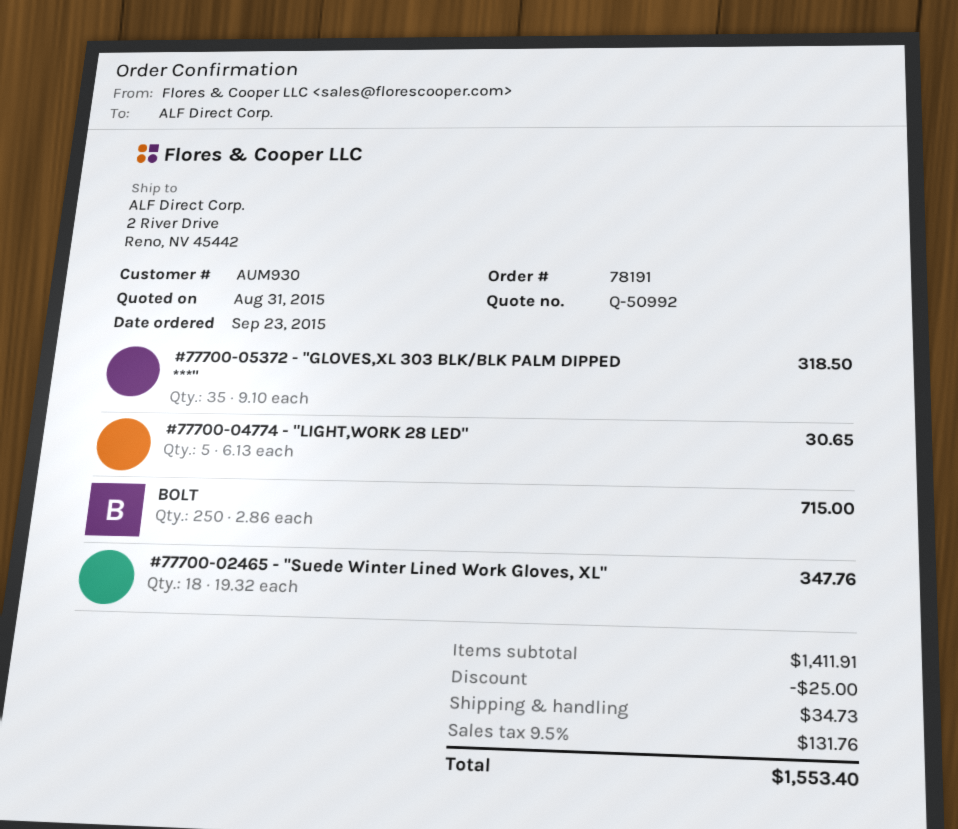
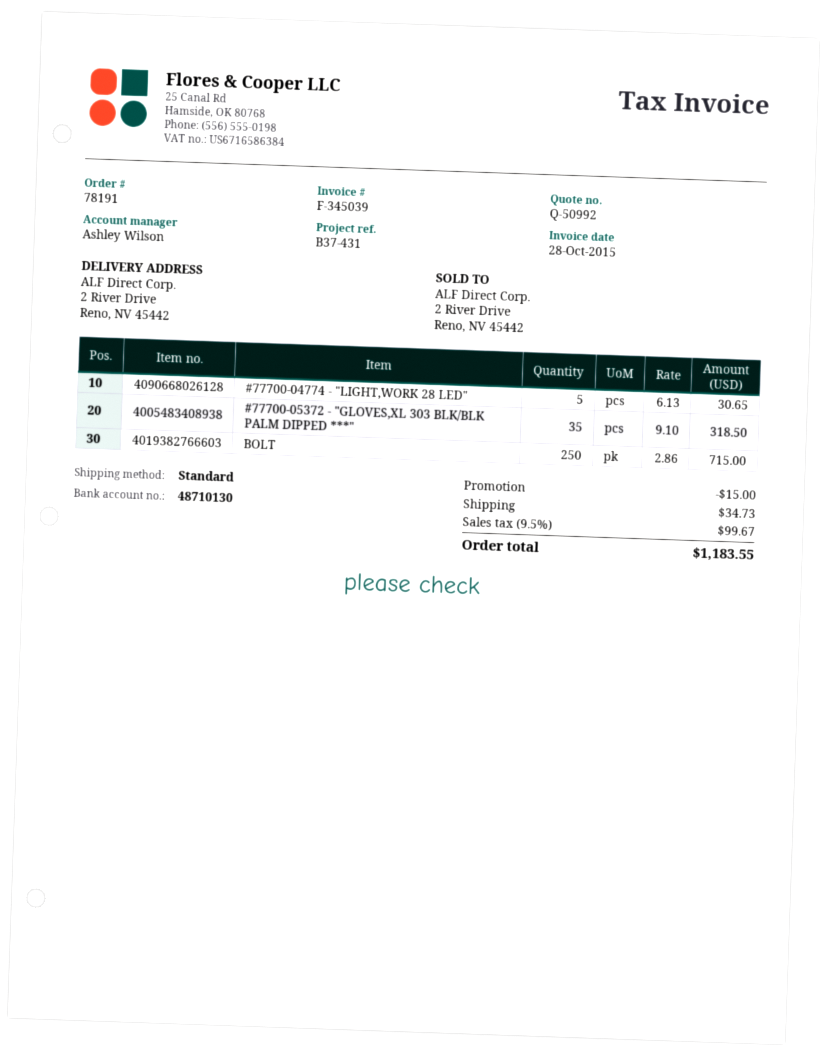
#77700-02465 - "Suede Winter Lined Work Gloves, XL": 18 x 19.32 = 347.76 -> none
discount: 25.00 -> 15.00
tax: 9.5% = 131.76 -> 9.5% = 99.67
total: 1553.40 -> 1183.55

